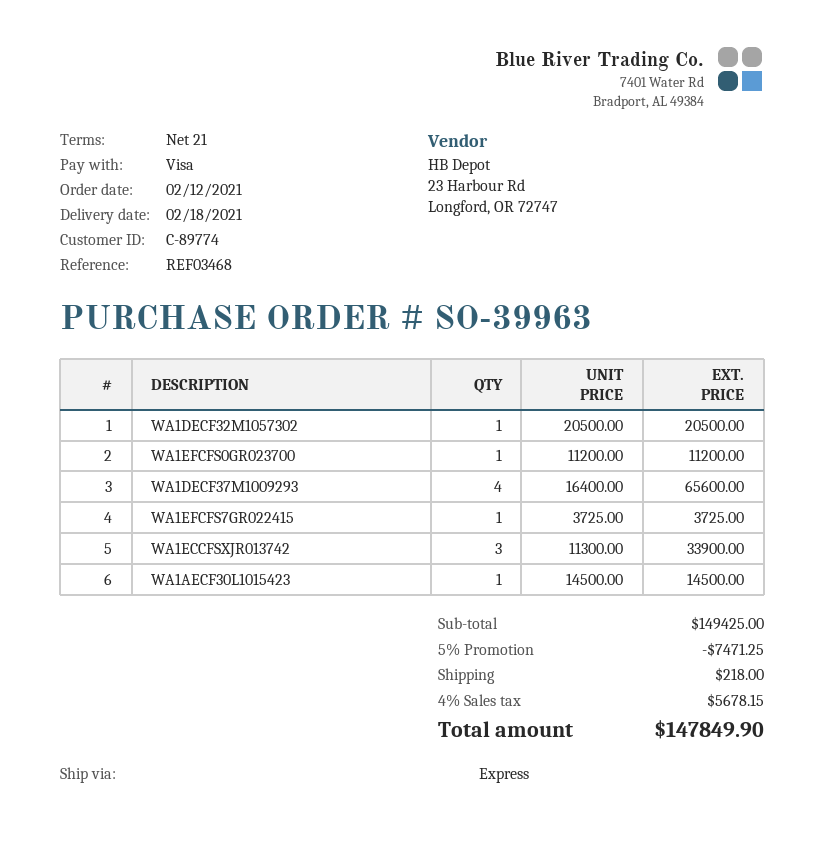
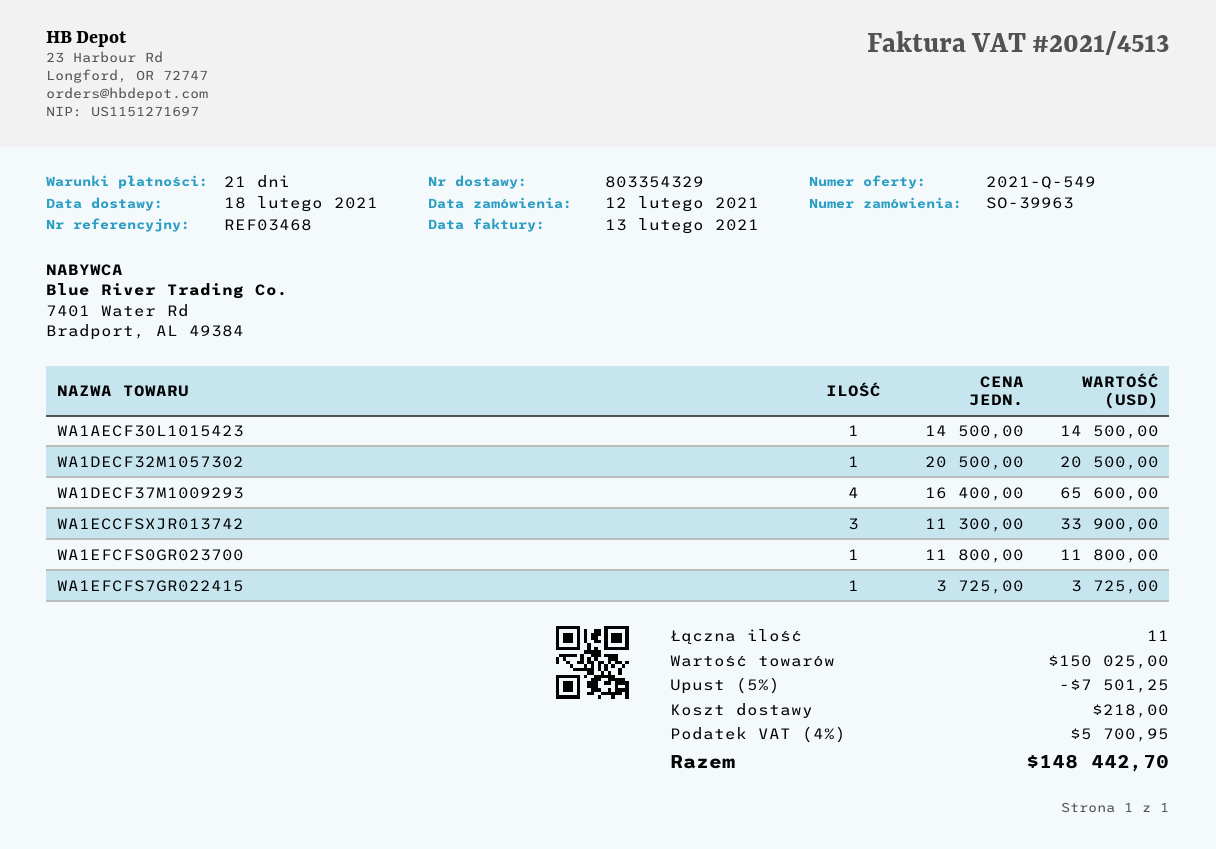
WA1EFCFS0GR023700: 1 x 11200.00 = 11200.00 -> 1 x 11800.00 = 11800.00
subtotal: 149425.00 -> 150025.00
discount: 5% = 7471.25 -> 5% = 7501.25
tax: 4% = 5678.15 -> 4% = 5700.95
total: 147849.90 -> 148442.70

